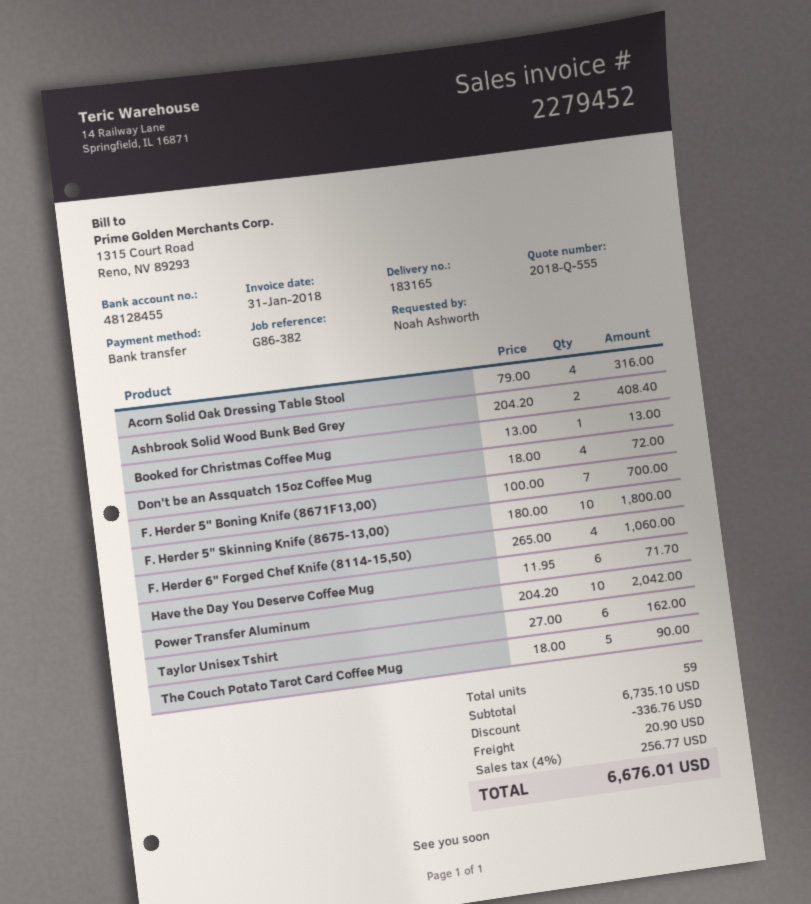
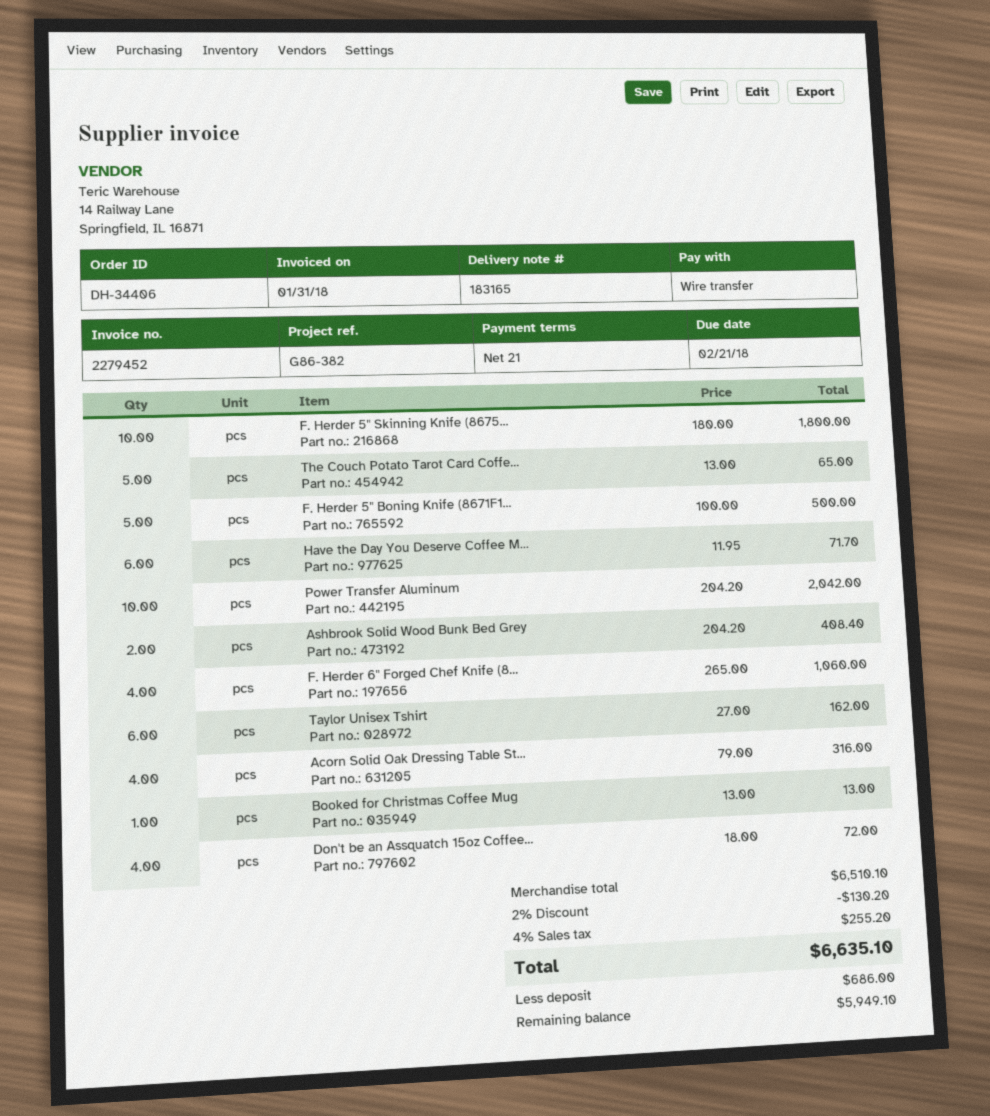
F. Herder 5" Boning Knife (8671F13,00): 7 x 100.00 = 700.00 -> 5 x 100.00 = 500.00
The Couch Potato Tarot Card Coffee Mug: 5 x 18.00 = 90.00 -> 5 x 13.00 = 65.00
subtotal: 6735.10 -> 6510.10
discount: 336.76 -> 130.20
shipping: 20.90 -> none
tax: 4% = 256.77 -> 4% = 255.20
total: 6676.01 -> 6635.10

